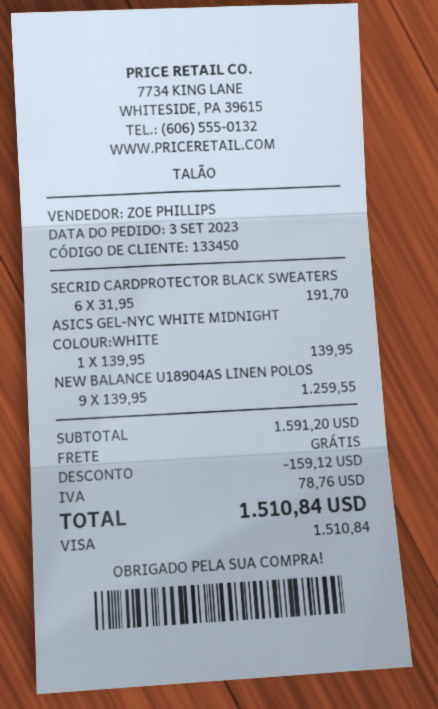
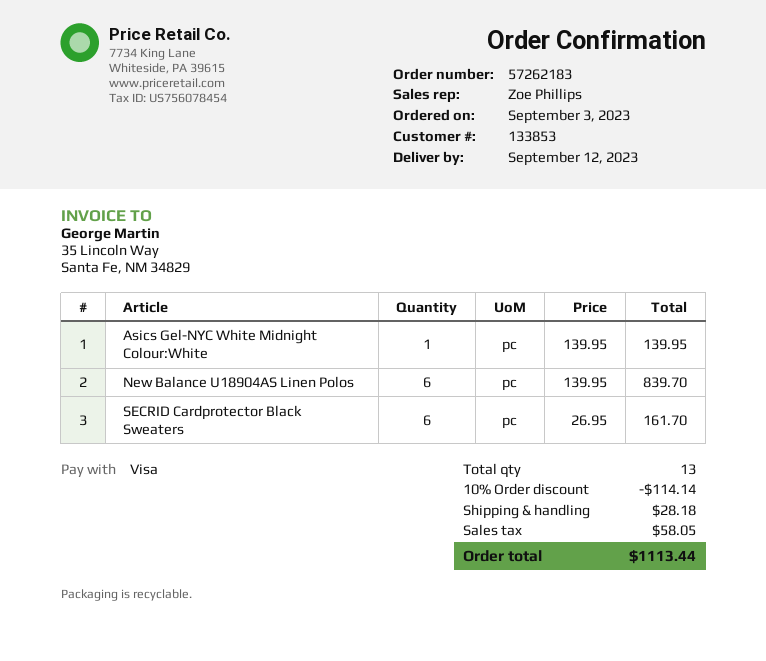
customer number: 133450 -> 133853
SECRID CARDPROTECTOR BLACK SWEATERS: 6 x 31.95 = 191.70 -> 6 x 26.95 = 161.70
NEW BALANCE U18904AS LINEN POLOS: 9 x 139.95 = 1259.55 -> 6 x 139.95 = 839.70
discount: 159.12 -> 114.14
shipping: 0.00 -> 28.18
tax: 78.76 -> 58.05
total: 1510.84 -> 1113.44

